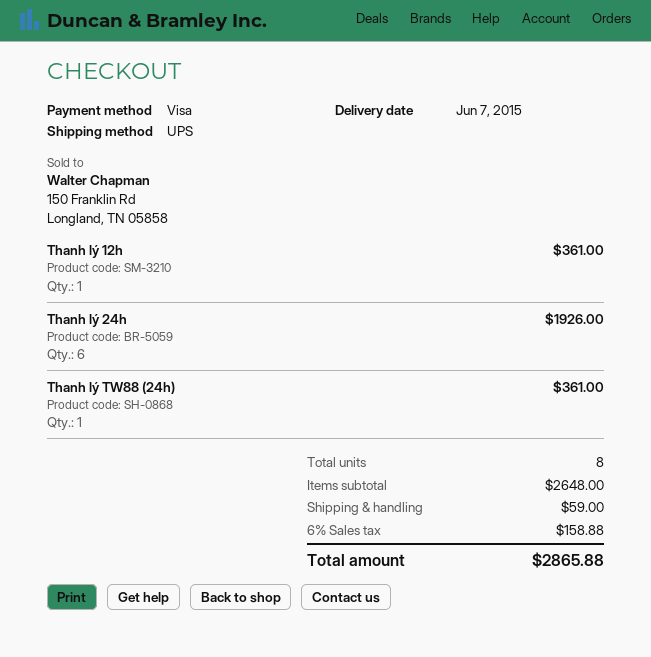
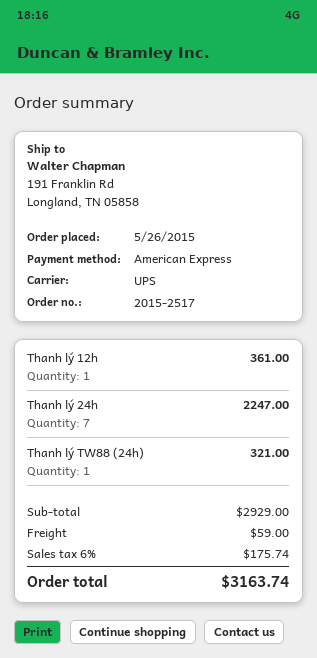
payment method: Visa -> American Express
Thanh lý 24h: 6 for 1926.00 -> 7 for 2247.00
Thanh lý TW88 (24h): 1 for 361.00 -> 1 for 321.00
subtotal: 2648.00 -> 2929.00
tax: 6% = 158.88 -> 6% = 175.74
total: 2865.88 -> 3163.74

